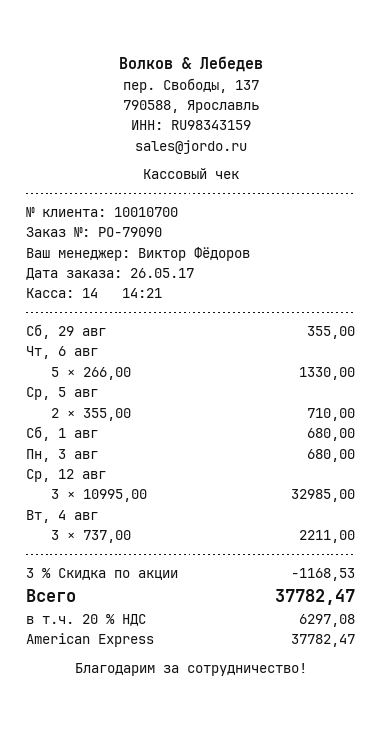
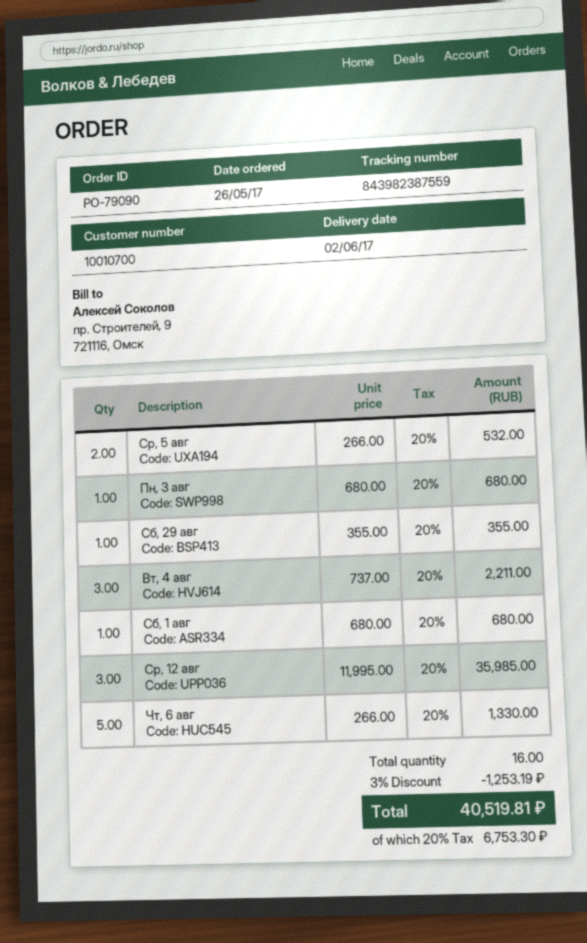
Ср, 5 авг: 2 x 355.00 = 710.00 -> 2 x 266.00 = 532.00
Ср, 12 авг: 3 x 10995.00 = 32985.00 -> 3 x 11995.00 = 35985.00
discount: 3% = 1168.53 -> 3% = 1253.19
tax: 20% = 6297.08 -> 20% = 6753.30
total: 37782.47 -> 40519.81

